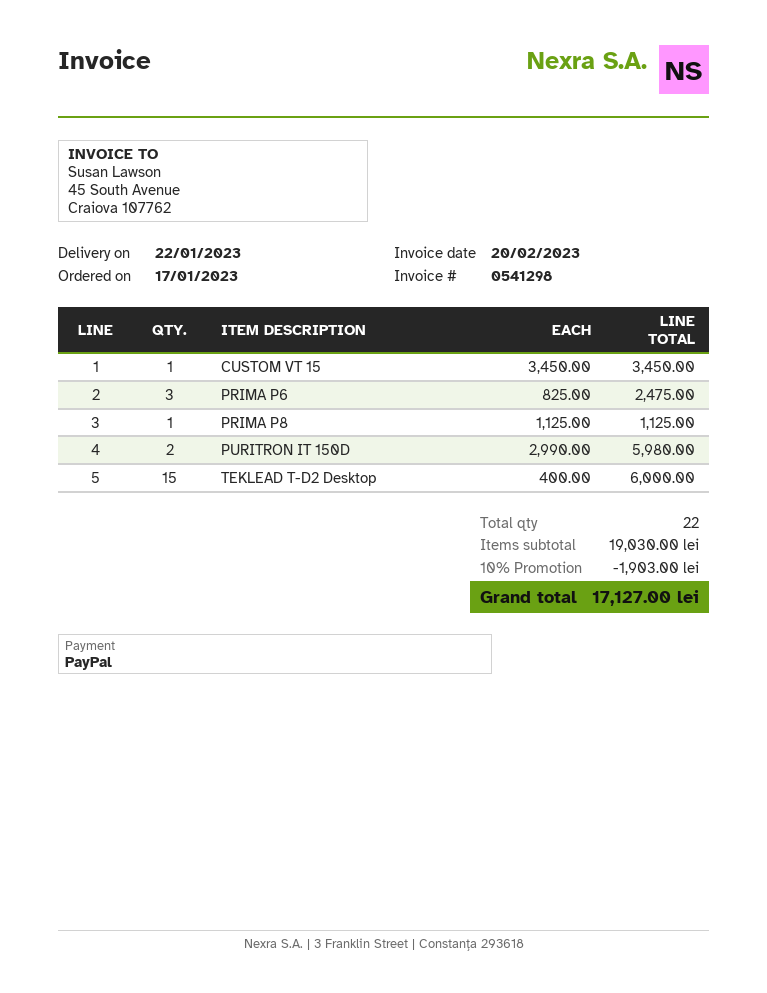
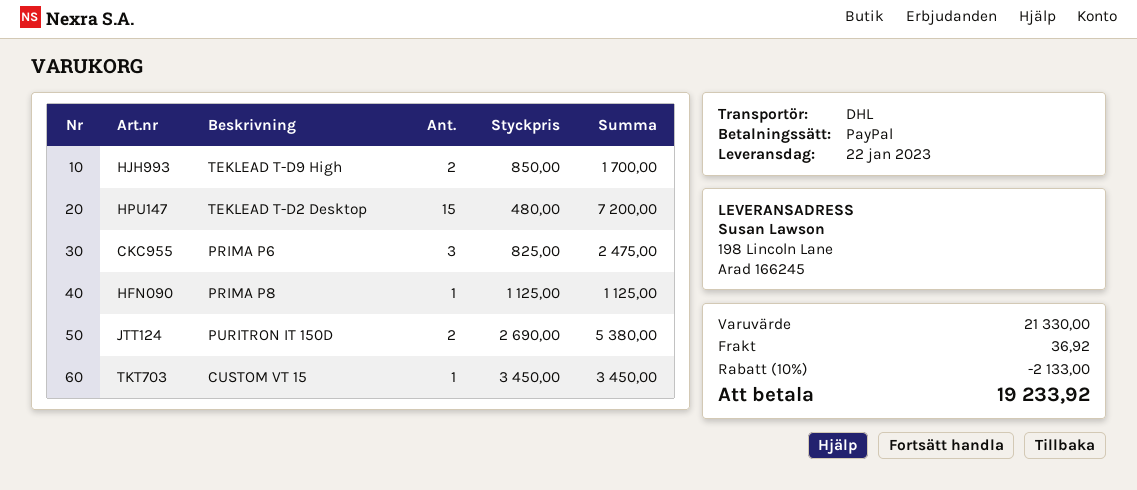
PURITRON IT 150D: 2 x 2990.00 = 5980.00 -> 2 x 2690.00 = 5380.00
TEKLEAD T-D2 Desktop: 15 x 400.00 = 6000.00 -> 15 x 480.00 = 7200.00
TEKLEAD T-D9 High: none -> 2 x 850.00 = 1700.00
subtotal: 19030.00 -> 21330.00
discount: 10% = 1903.00 -> 10% = 2133.00
shipping: none -> 36.92
total: 17127.00 -> 19233.92

